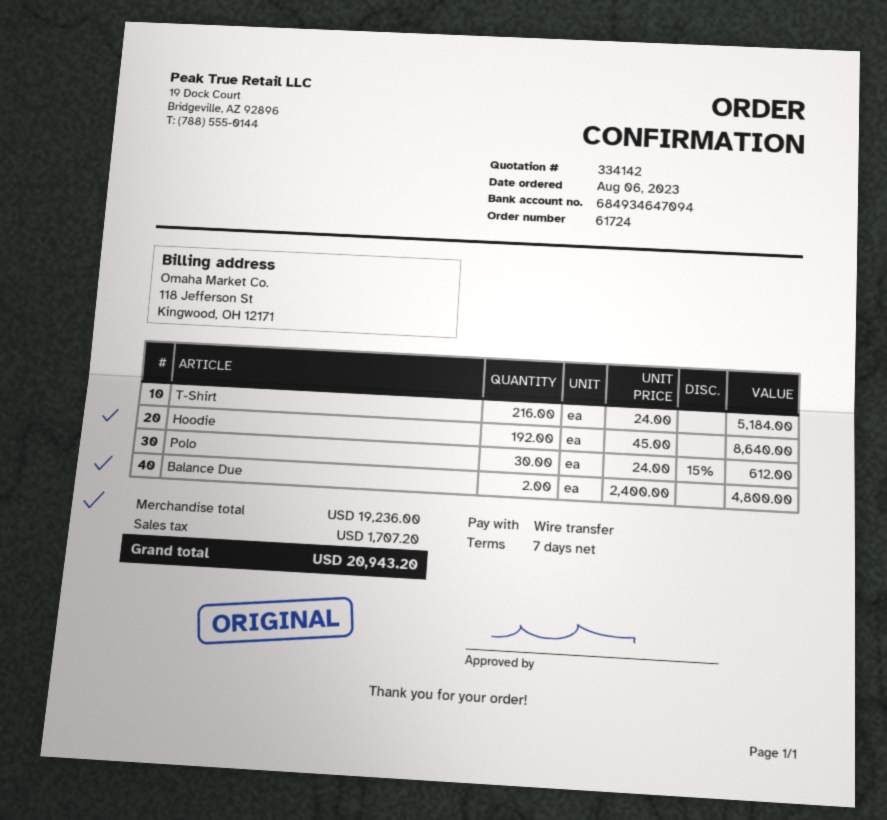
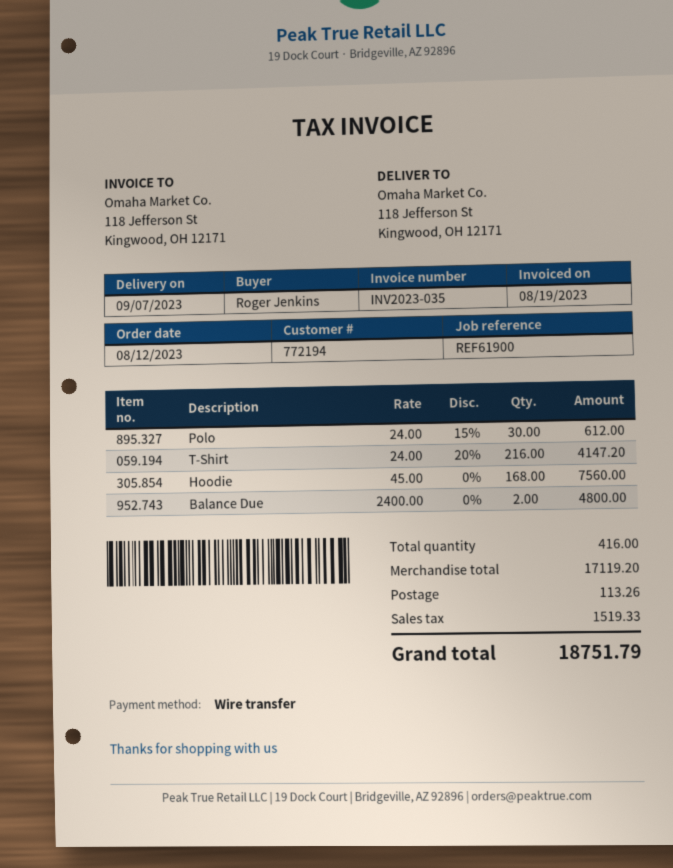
order date: 2023-08-06 -> 2023-08-12
T-Shirt: 216 x 24.00 = 5184.00 -> 216 x 24.00 - 20% = 4147.20
Hoodie: 192 x 45.00 = 8640.00 -> 168 x 45.00 = 7560.00
subtotal: 19236.00 -> 17119.20
shipping: none -> 113.26
tax: 1707.20 -> 1519.33
total: 20943.20 -> 18751.79

